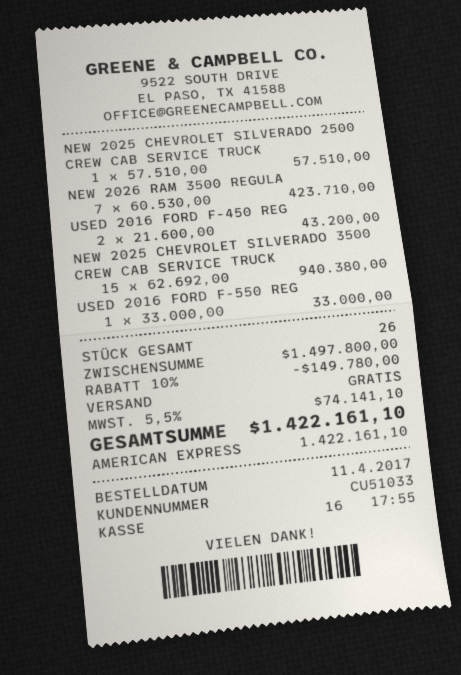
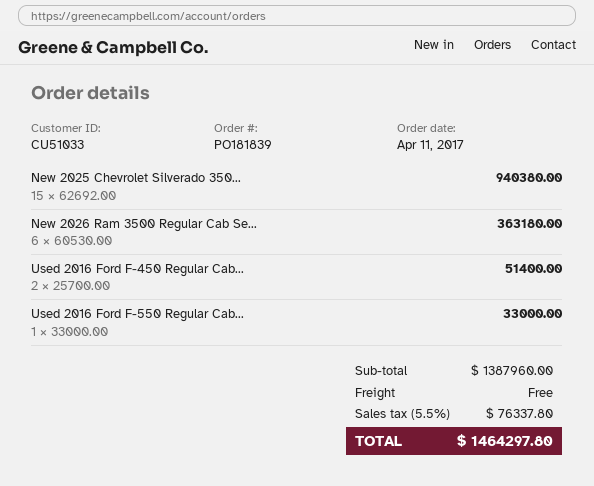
NEW 2025 CHEVROLET SILVERADO 2500 CREW CAB SERVICE TRUCK: 1 x 57510.00 = 57510.00 -> none
NEW 2026 RAM 3500 REGULA: 7 x 60530.00 = 423710.00 -> 6 x 60530.00 = 363180.00
USED 2016 FORD F-450 REG: 2 x 21600.00 = 43200.00 -> 2 x 25700.00 = 51400.00
subtotal: 1497800.00 -> 1387960.00
discount: 10% = 149780.00 -> none
tax: 5.5% = 74141.10 -> 5.5% = 76337.80
total: 1422161.10 -> 1464297.80

